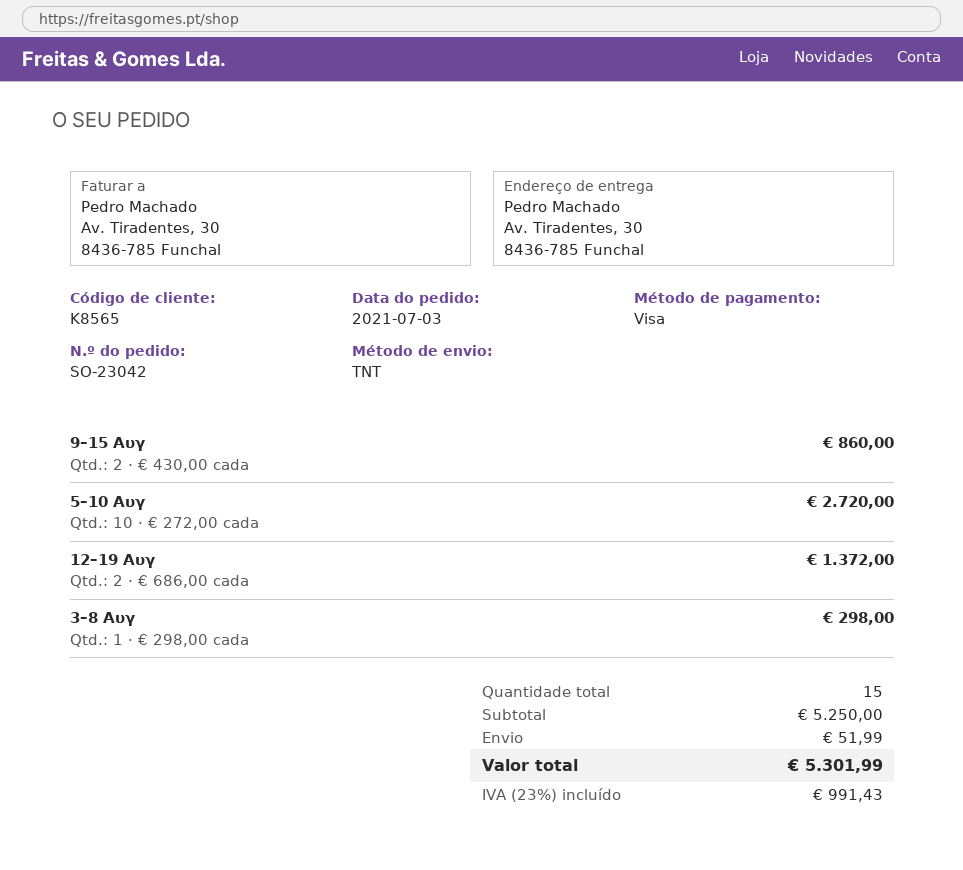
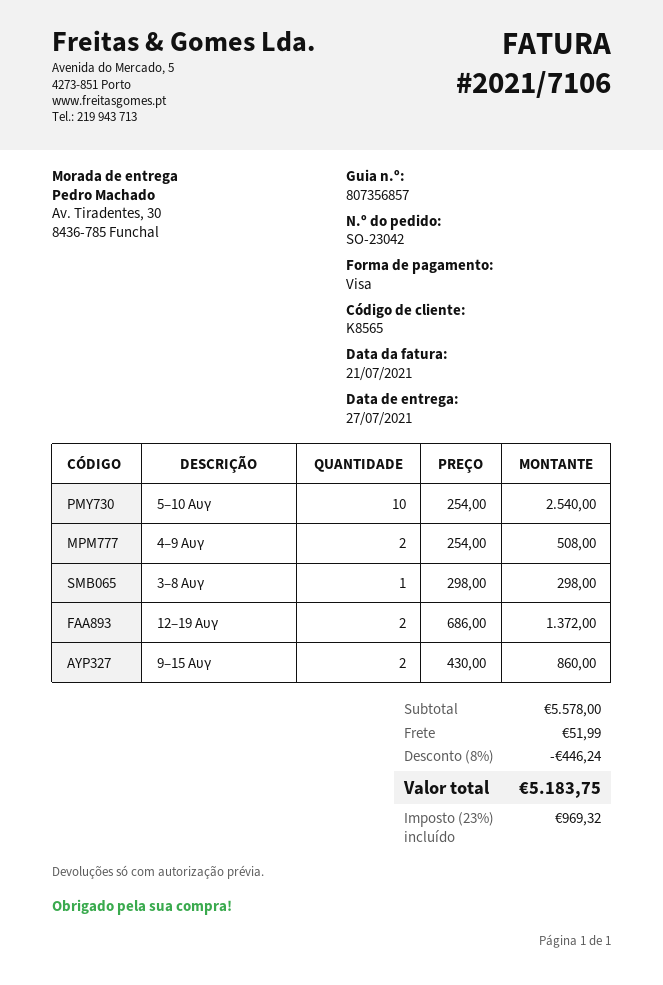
5–10 Αυγ: 10 x 272.00 = 2720.00 -> 10 x 254.00 = 2540.00
4–9 Αυγ: none -> 2 x 254.00 = 508.00
subtotal: 5250.00 -> 5578.00
discount: none -> 8% = 446.24
tax: 23% = 991.43 -> 23% = 969.32
total: 5301.99 -> 5183.75

